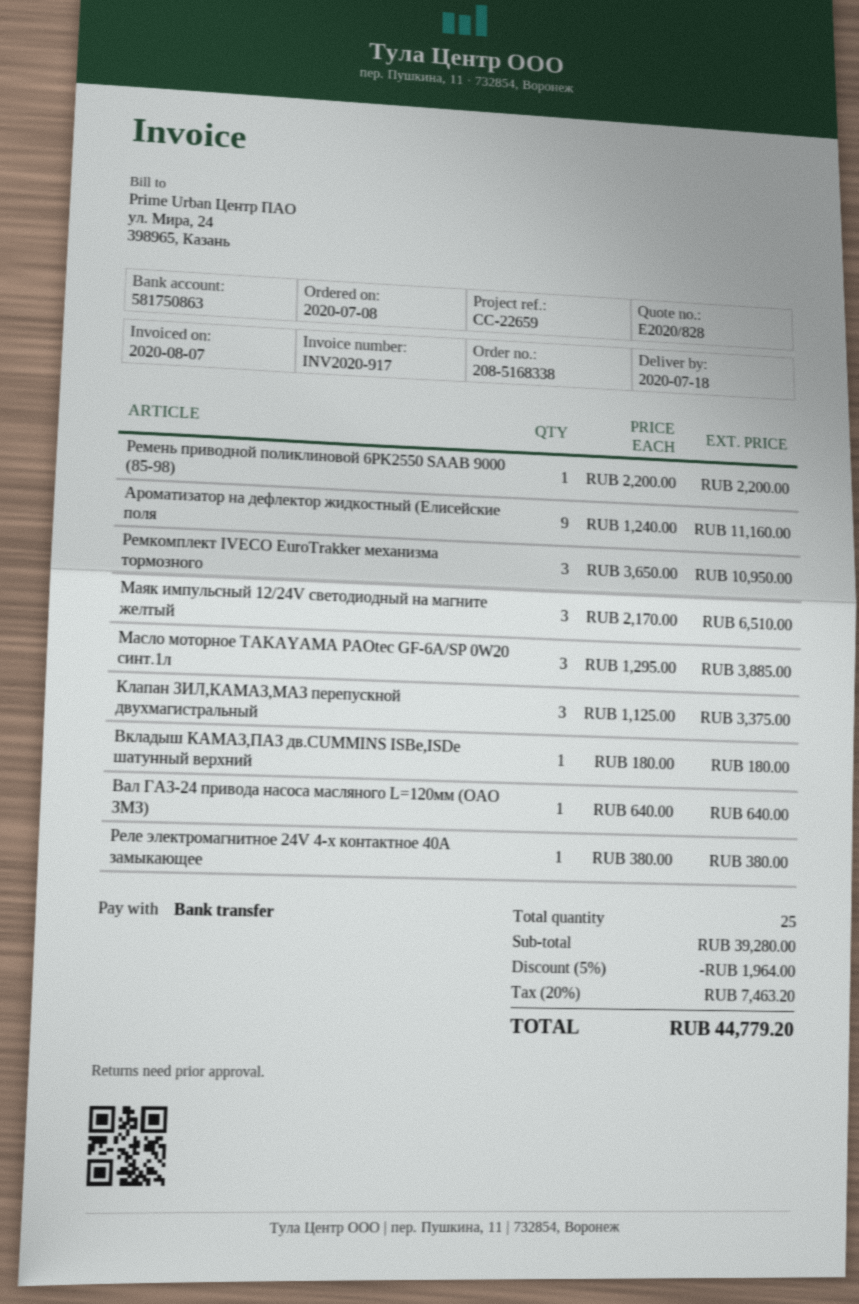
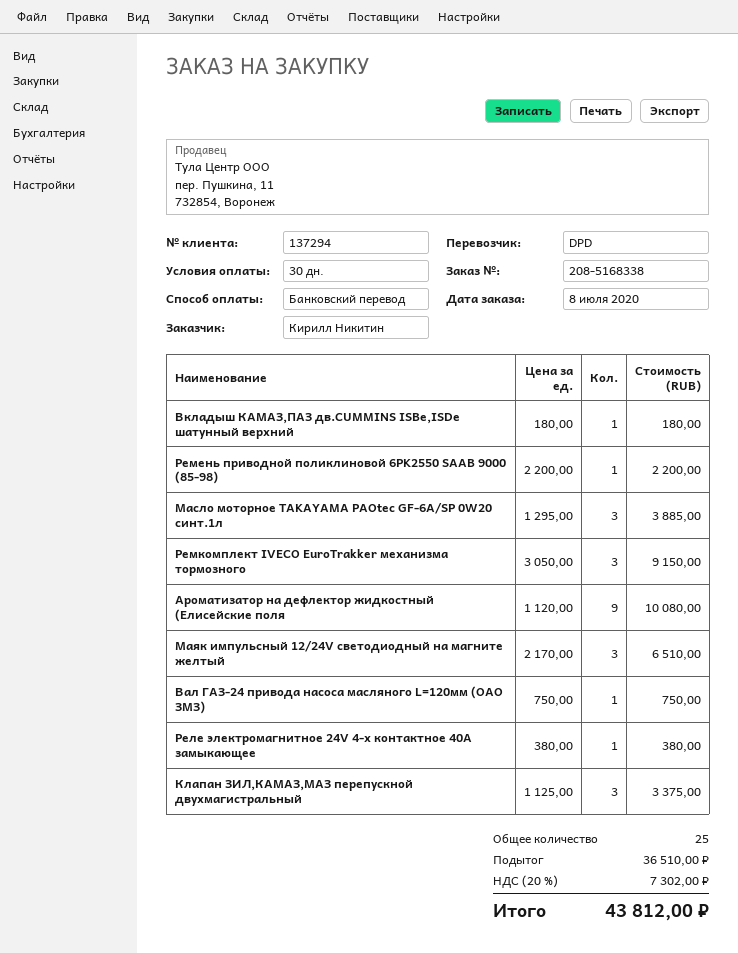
Ароматизатор на дефлектор жидкостный (Елисейские поля: 9 x 1240.00 = 11160.00 -> 9 x 1120.00 = 10080.00
Ремкомплект IVECO EuroTrakker механизма тормозного: 3 x 3650.00 = 10950.00 -> 3 x 3050.00 = 9150.00
Вал ГАЗ-24 привода насоса масляного L=120мм (ОАО ЗМЗ): 1 x 640.00 = 640.00 -> 1 x 750.00 = 750.00
subtotal: 39280.00 -> 36510.00
discount: 5% = 1964.00 -> none
tax: 20% = 7463.20 -> 20% = 7302.00
total: 44779.20 -> 43812.00

